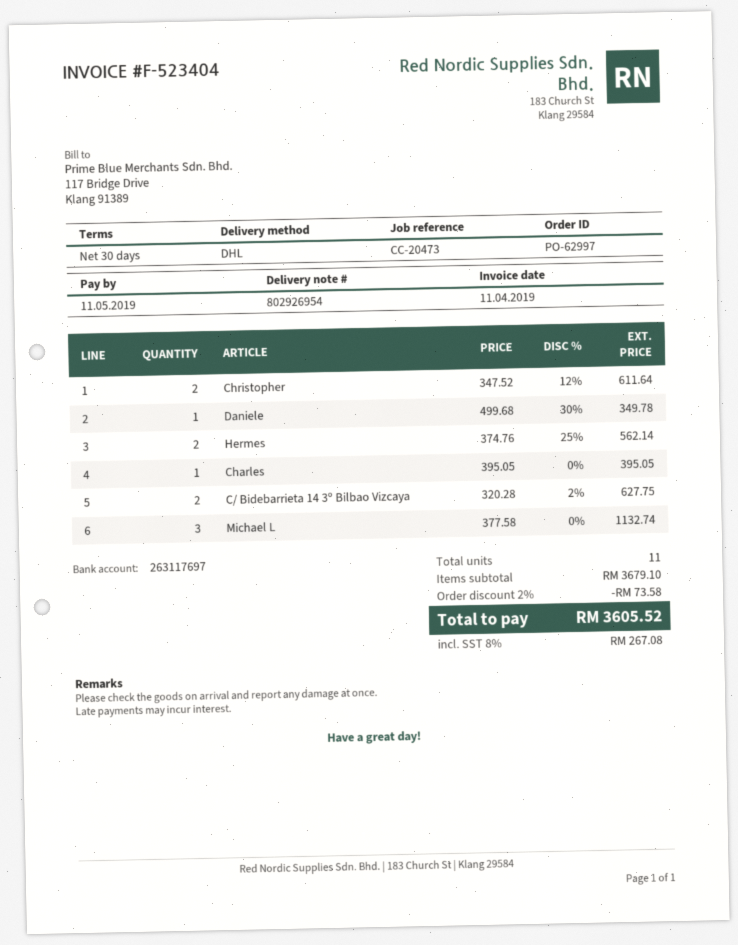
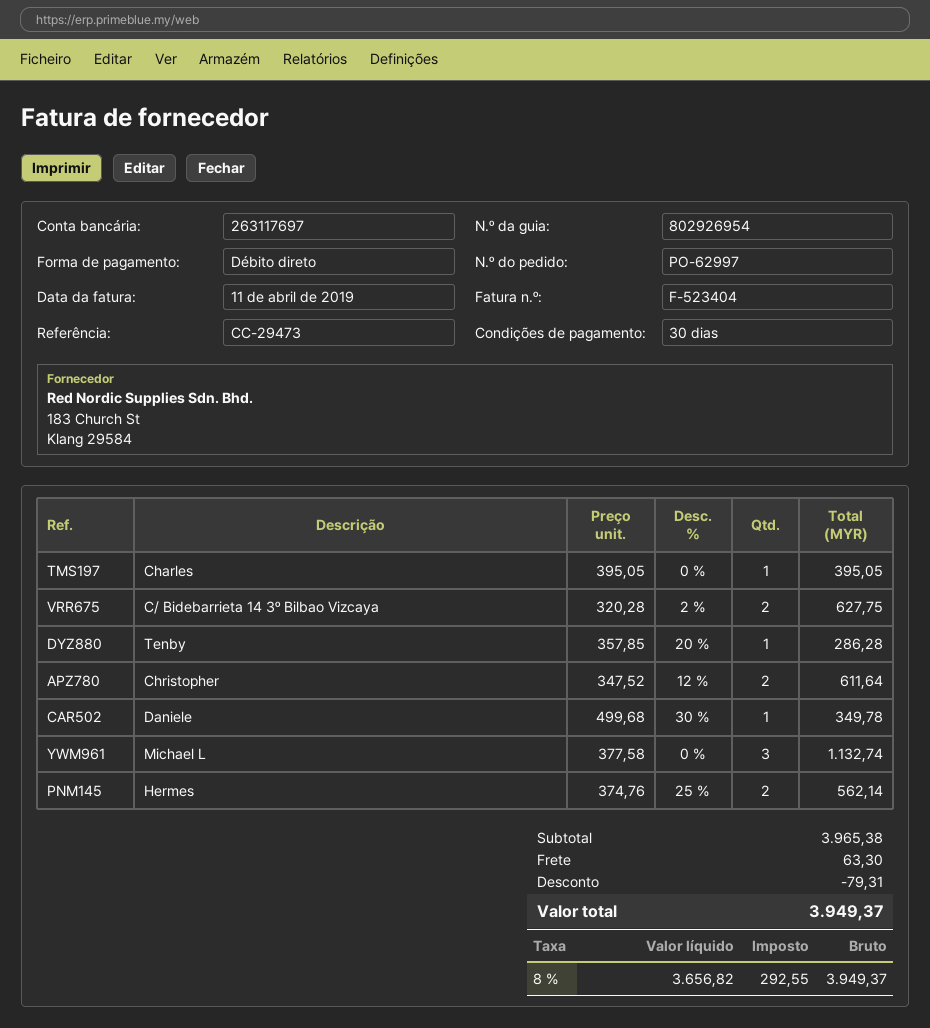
reference: CC-20473 -> CC-29473
Tenby: none -> 1 x 357.85 - 20% = 286.28
subtotal: 3679.10 -> 3965.38
discount: 73.58 -> 79.31
shipping: none -> 63.30
tax: 8% = 267.08 -> 8% = 292.55
total: 3605.52 -> 3949.37

